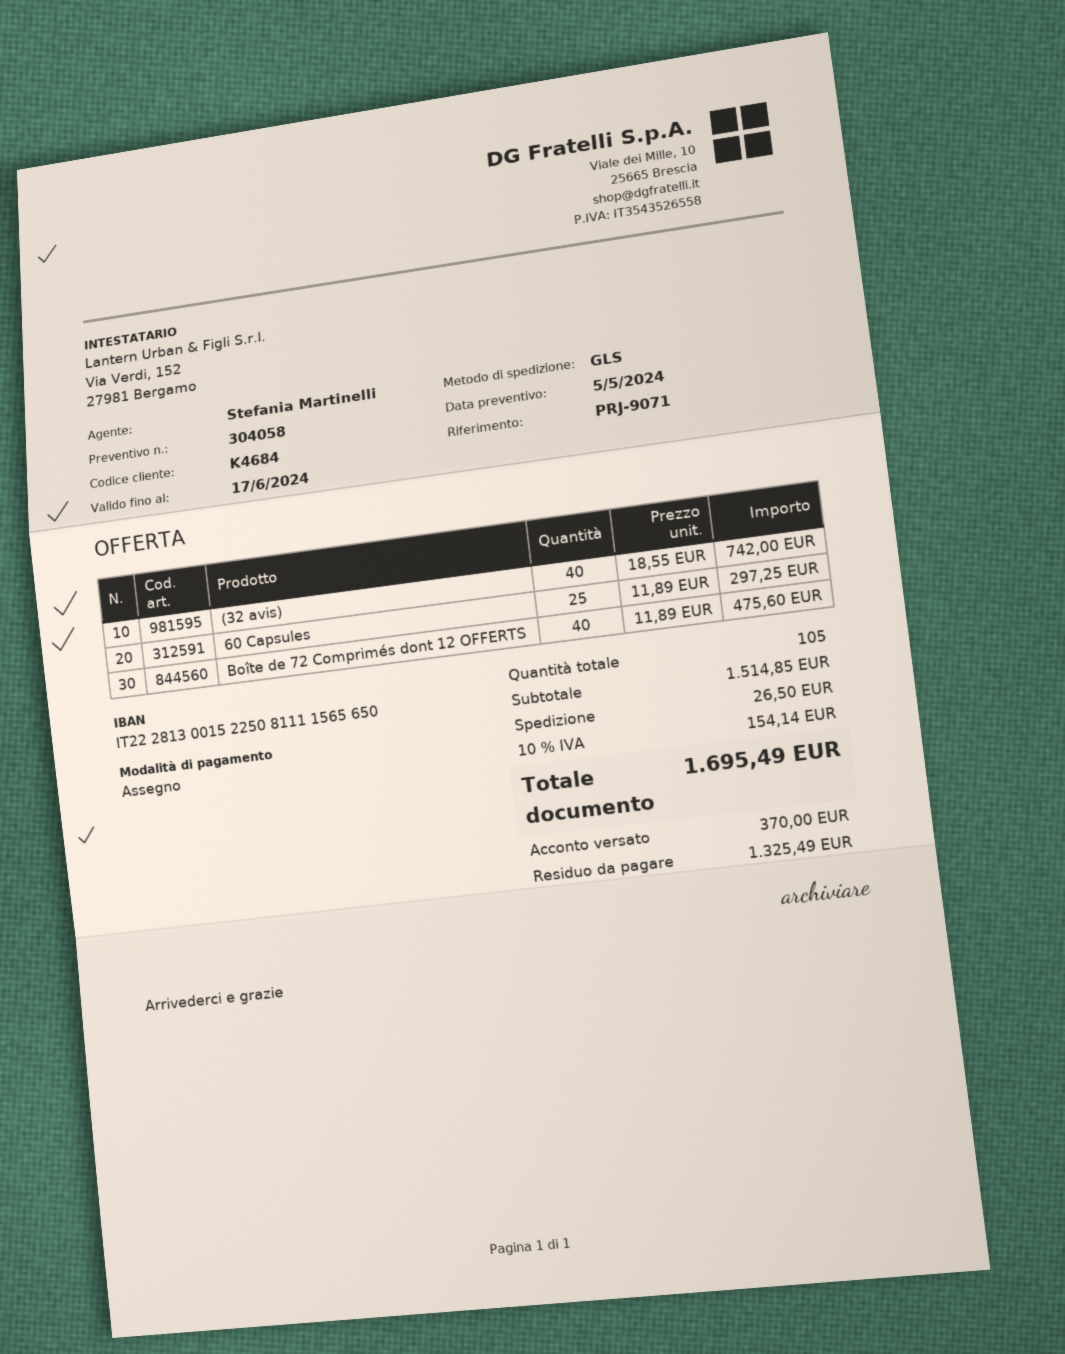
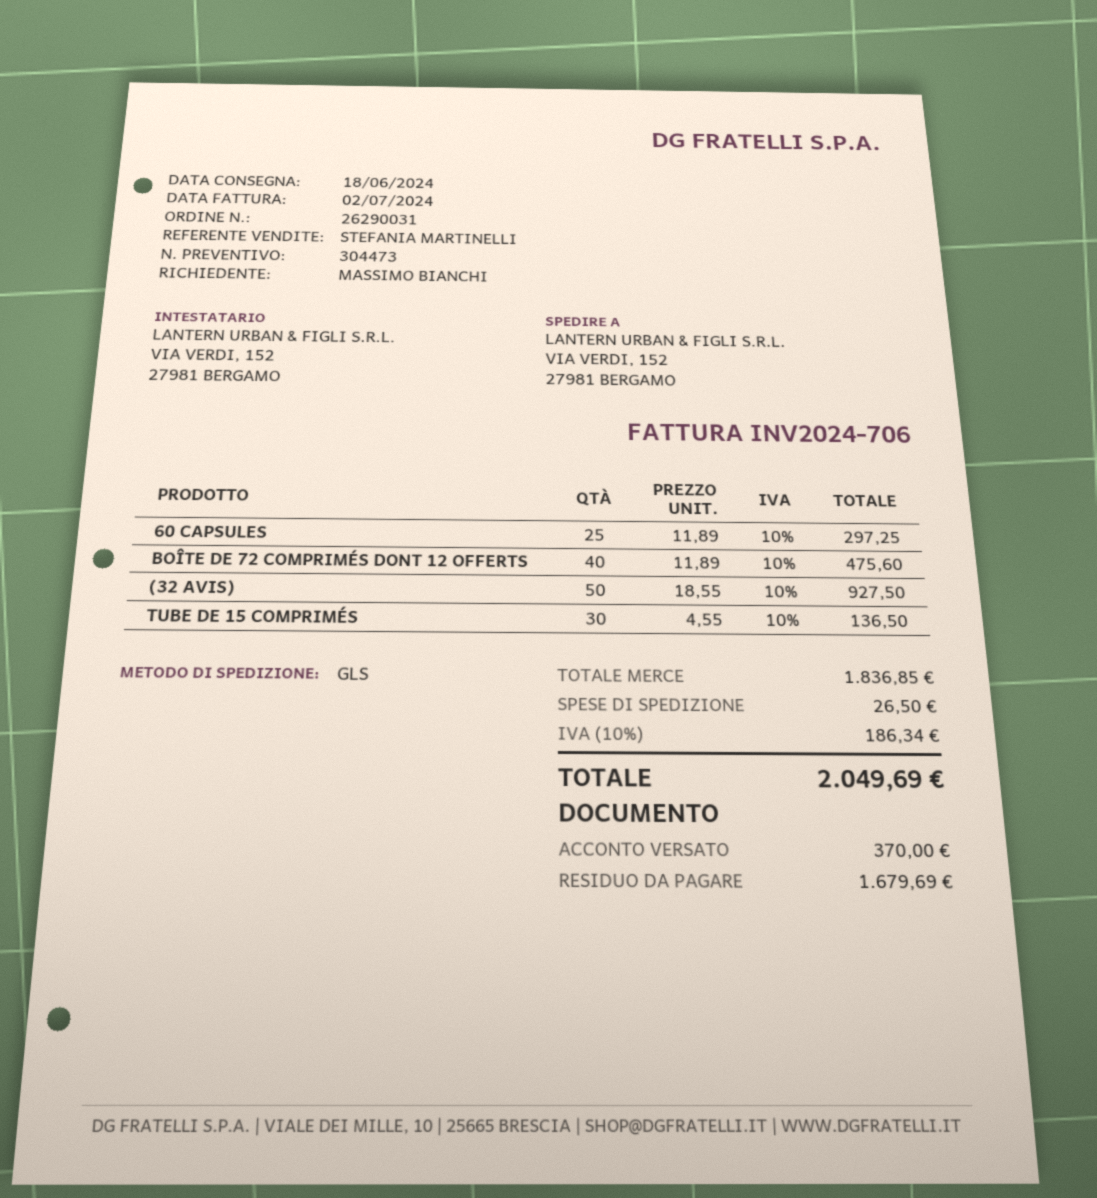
quote number: 304058 -> 304473
(32 avis): 40 x 18.55 = 742.00 -> 50 x 18.55 = 927.50
TUBE DE 15 COMPRIMÉS: none -> 30 x 4.55 = 136.50
subtotal: 1514.85 -> 1836.85
tax: 10% = 154.14 -> 10% = 186.34
total: 1695.49 -> 2049.69
balance: 1325.49 -> 1679.69

